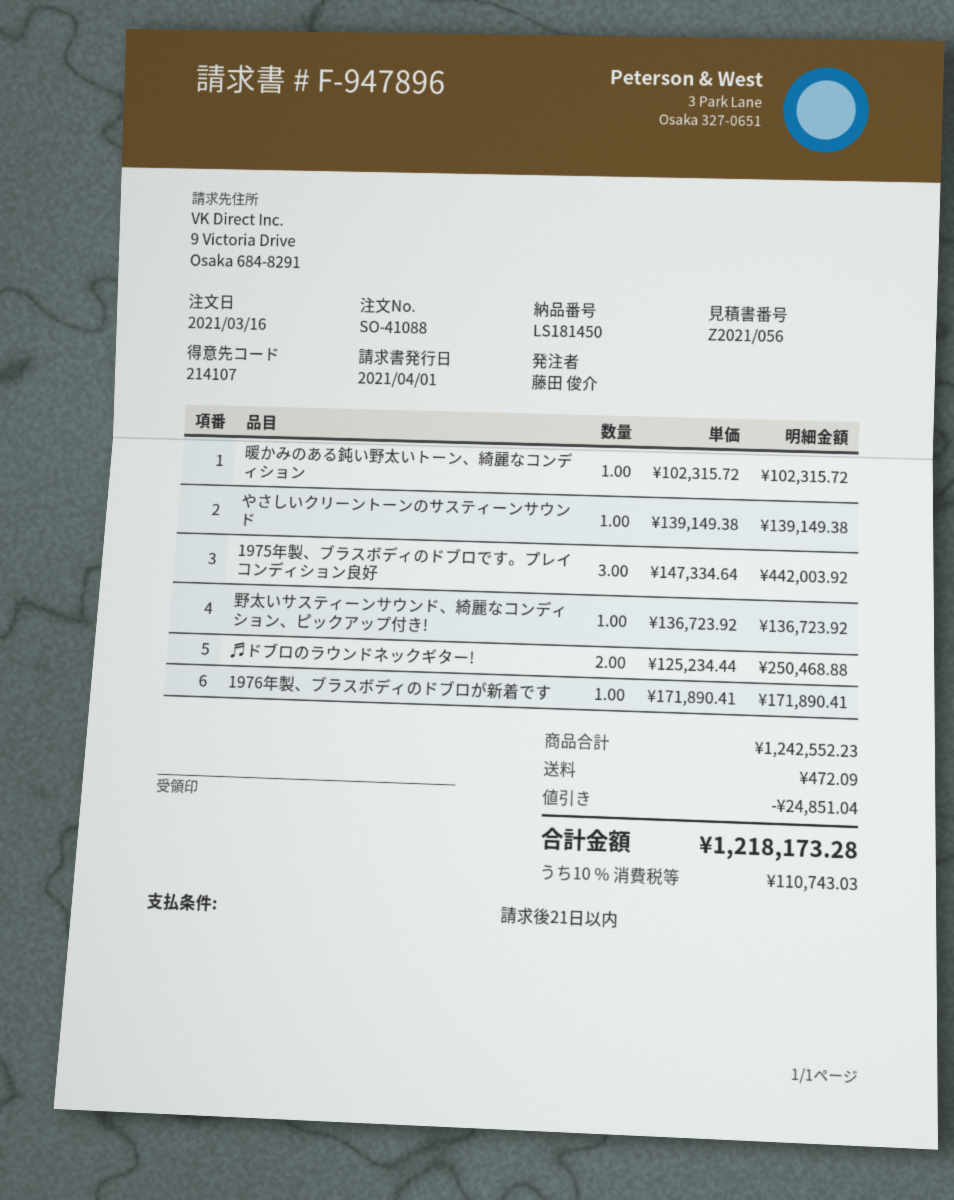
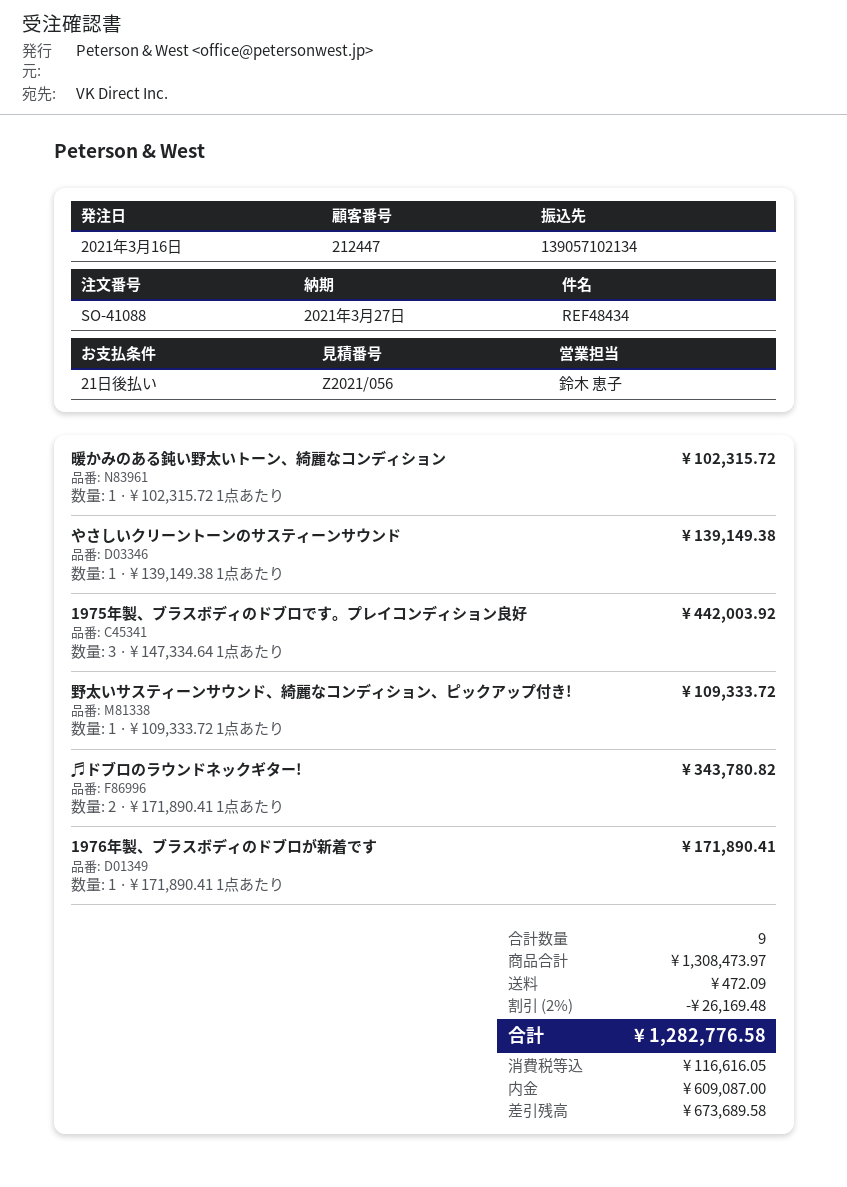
customer number: 214107 -> 212447
野太いサスティーンサウンド、綺麗なコンディション、ピックアップ付き!: 1 x 136723.92 = 136723.92 -> 1 x 109333.72 = 109333.72
♬ドブロのラウンドネックギター!: 2 x 125234.44 = 250468.88 -> 2 x 171890.41 = 343780.82
subtotal: 1242552.23 -> 1308473.97
discount: 24851.04 -> 26169.48
tax: 110743.03 -> 116616.05
total: 1218173.28 -> 1282776.58

